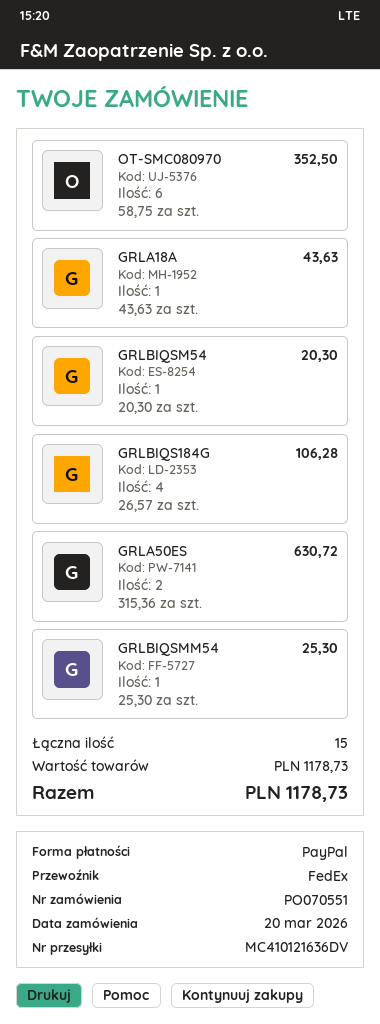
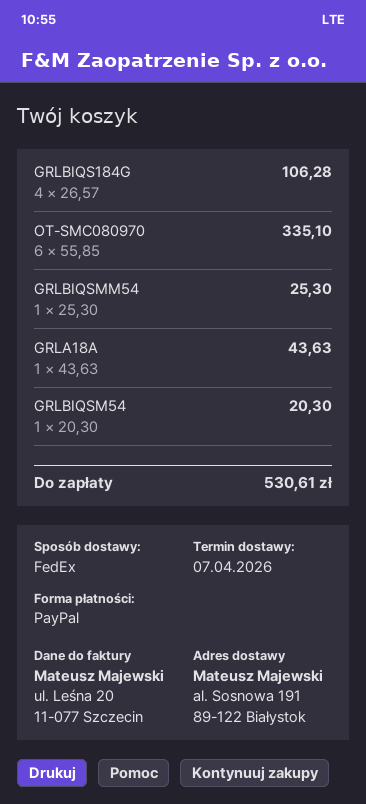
OT-SMC080970: 6 x 58.75 = 352.50 -> 6 x 55.85 = 335.10
GRLA50ES: 2 x 315.36 = 630.72 -> none
total: 1178.73 -> 530.61

